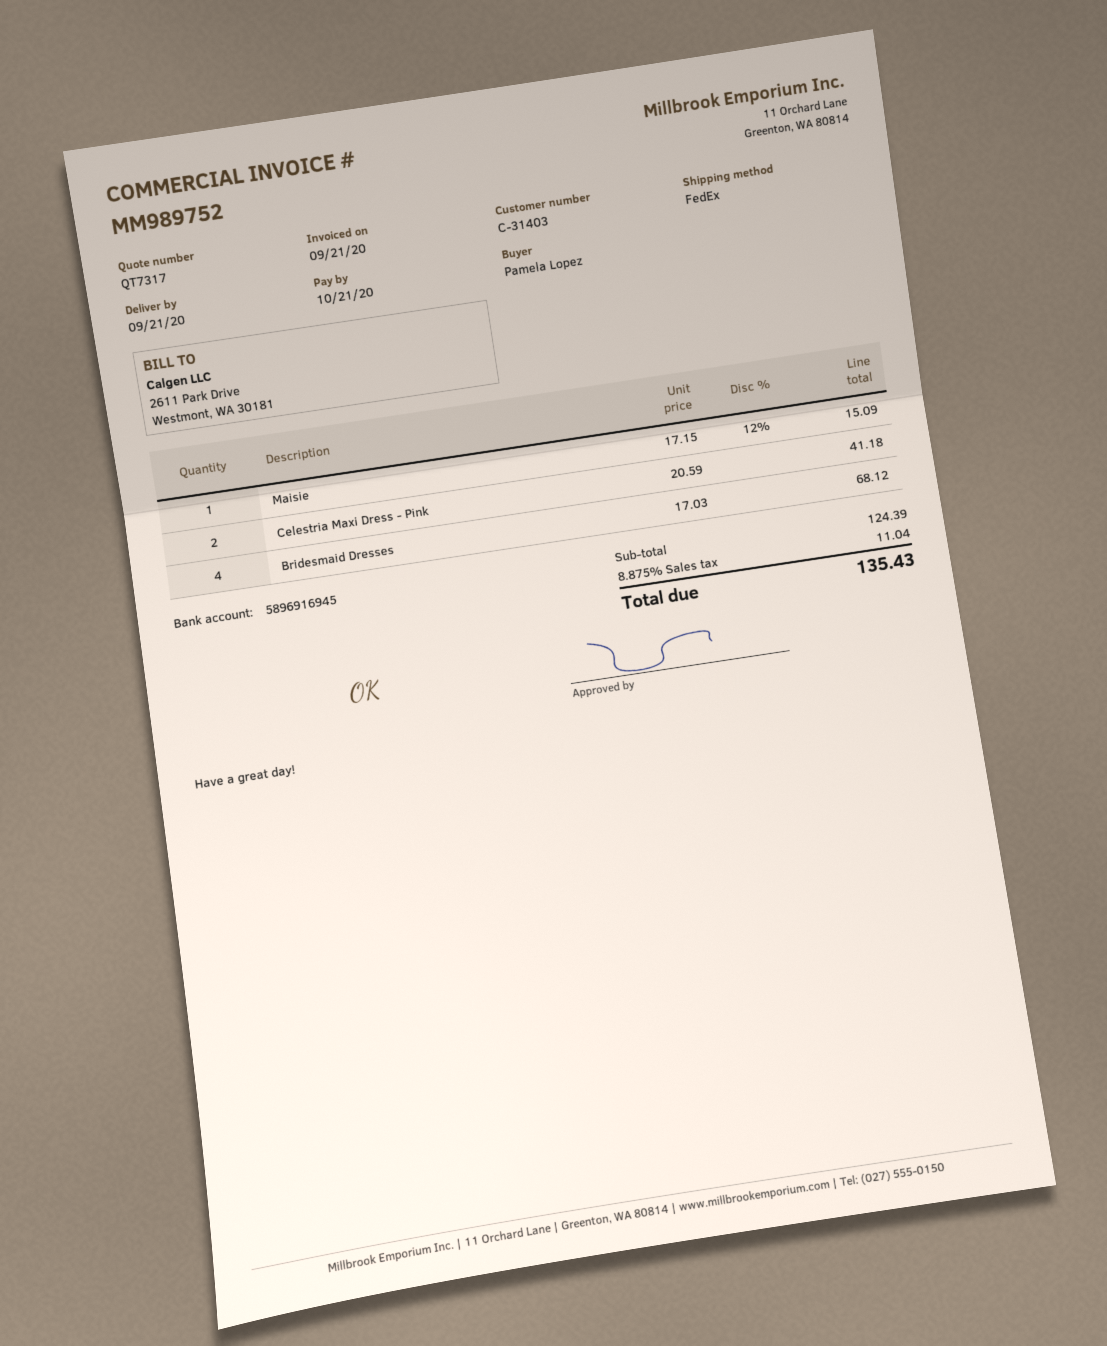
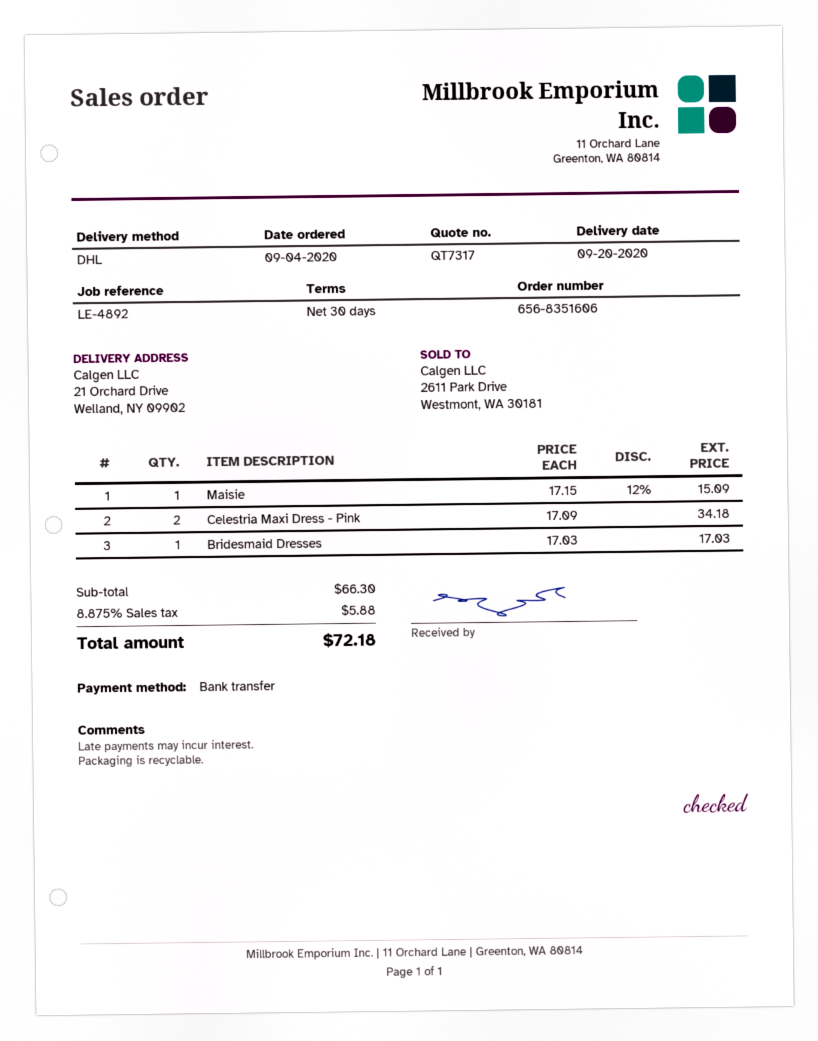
delivery date: 2020-09-21 -> 2020-09-20
shipping method: FedEx -> DHL
Celestria Maxi Dress - Pink: 2 x 20.59 = 41.18 -> 2 x 17.09 = 34.18
Bridesmaid Dresses: 4 x 17.03 = 68.12 -> 1 x 17.03 = 17.03
subtotal: 124.39 -> 66.30
tax: 8.875% = 11.04 -> 8.875% = 5.88
total: 135.43 -> 72.18

